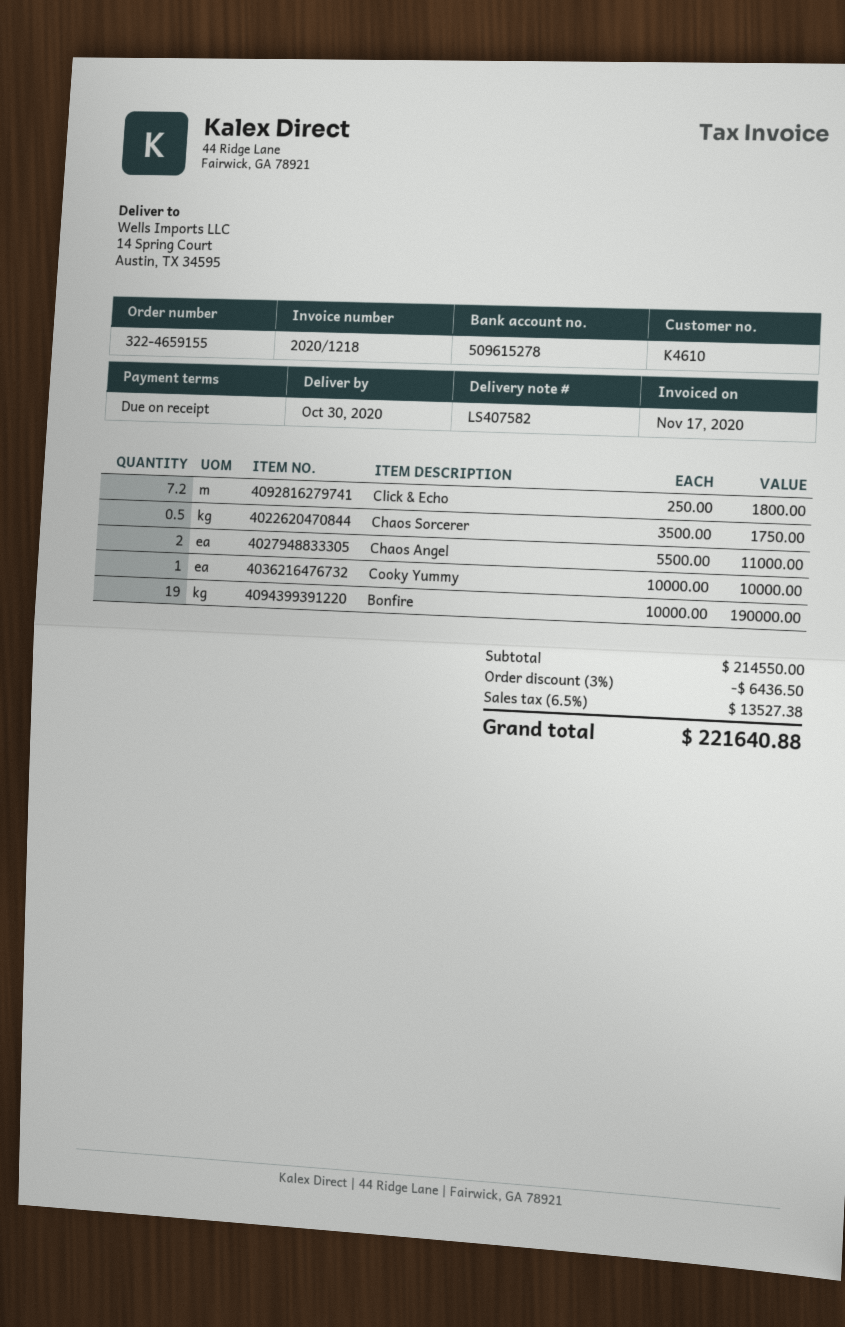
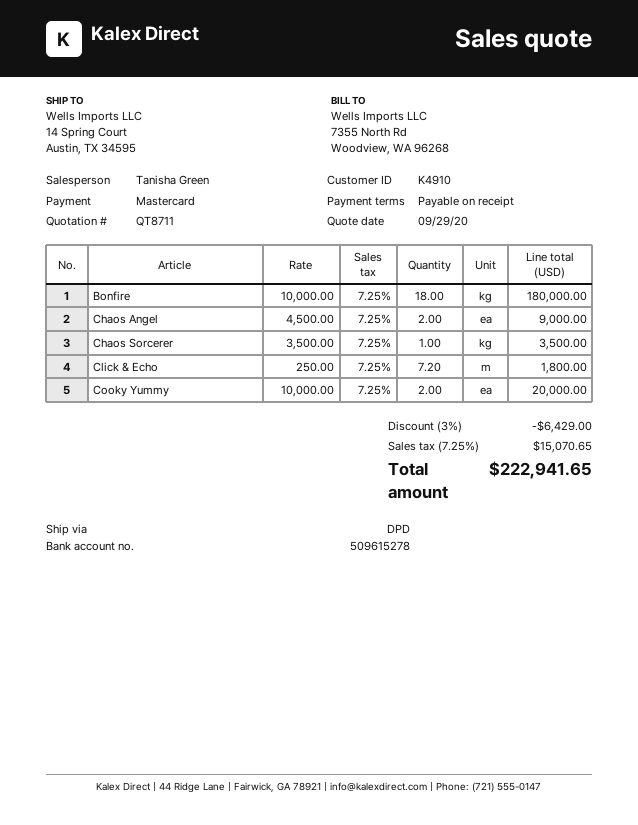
customer number: K4610 -> K4910
Chaos Sorcerer: 0.5 x 3500.00 = 1750.00 -> 1 x 3500.00 = 3500.00
Chaos Angel: 2 x 5500.00 = 11000.00 -> 2 x 4500.00 = 9000.00
Cooky Yummy: 1 x 10000.00 = 10000.00 -> 2 x 10000.00 = 20000.00
Bonfire: 19 x 10000.00 = 190000.00 -> 18 x 10000.00 = 180000.00
discount: 3% = 6436.50 -> 3% = 6429.00
tax: 6.5% = 13527.38 -> 7.25% = 15070.65
total: 221640.88 -> 222941.65

